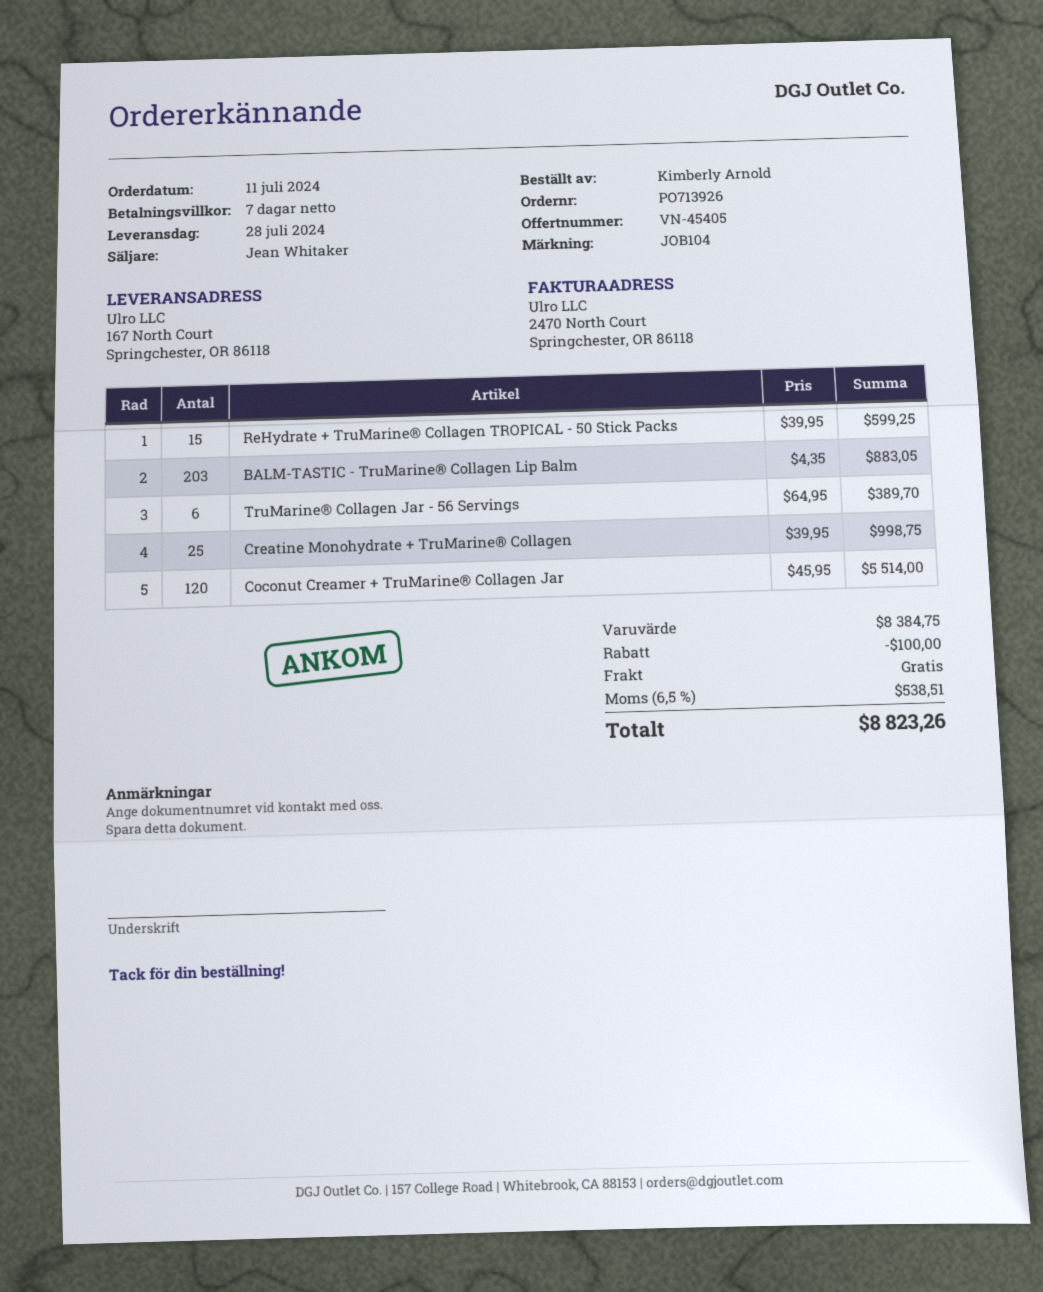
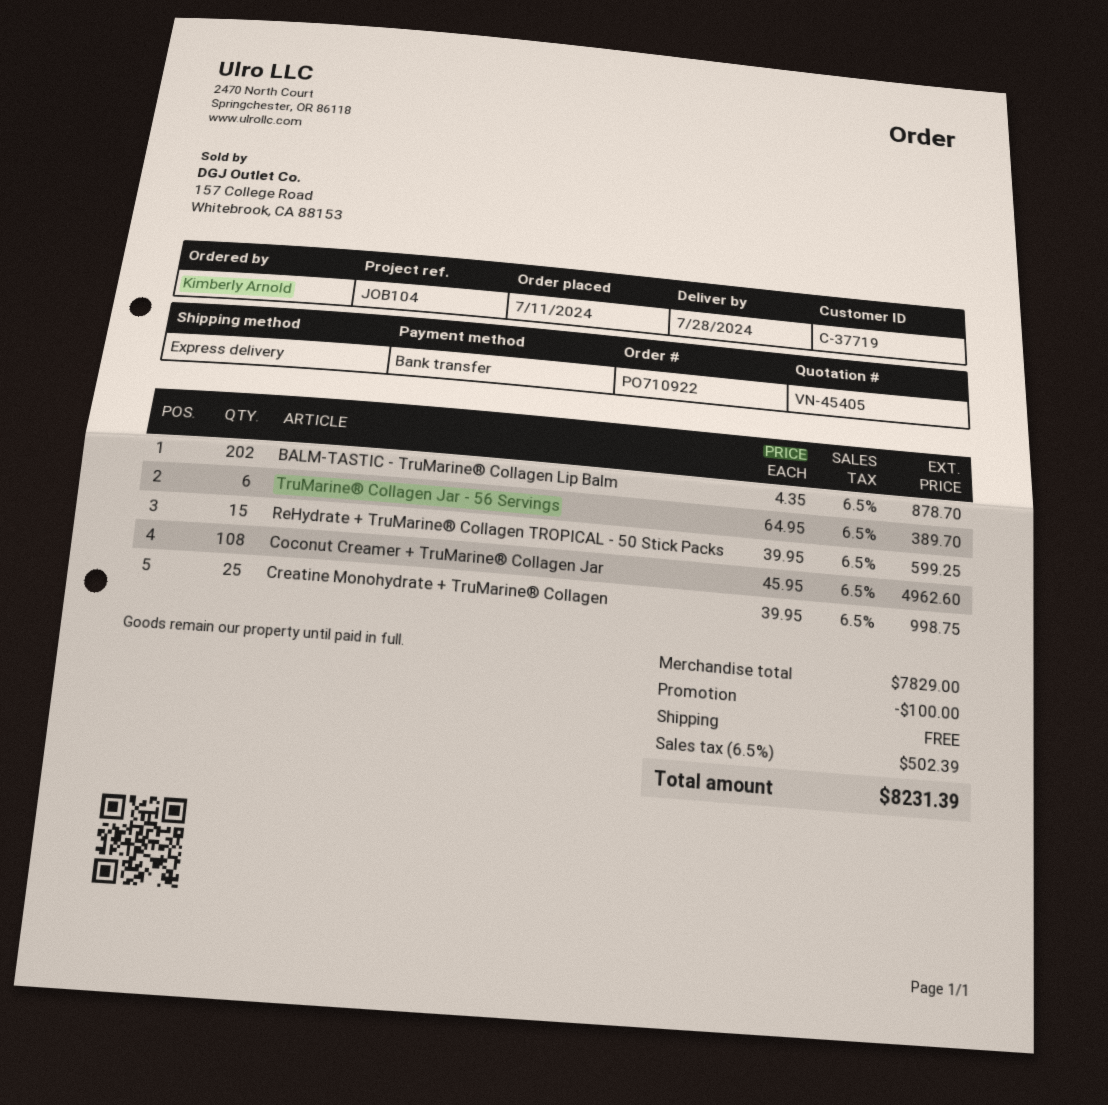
order number: PO713926 -> PO710922
BALM-TASTIC - TruMarine® Collagen Lip Balm: 203 x 4.35 = 883.05 -> 202 x 4.35 = 878.70
Coconut Creamer + TruMarine® Collagen Jar: 120 x 45.95 = 5514.00 -> 108 x 45.95 = 4962.60
subtotal: 8384.75 -> 7829.00
tax: 6.5% = 538.51 -> 6.5% = 502.39
total: 8823.26 -> 8231.39

